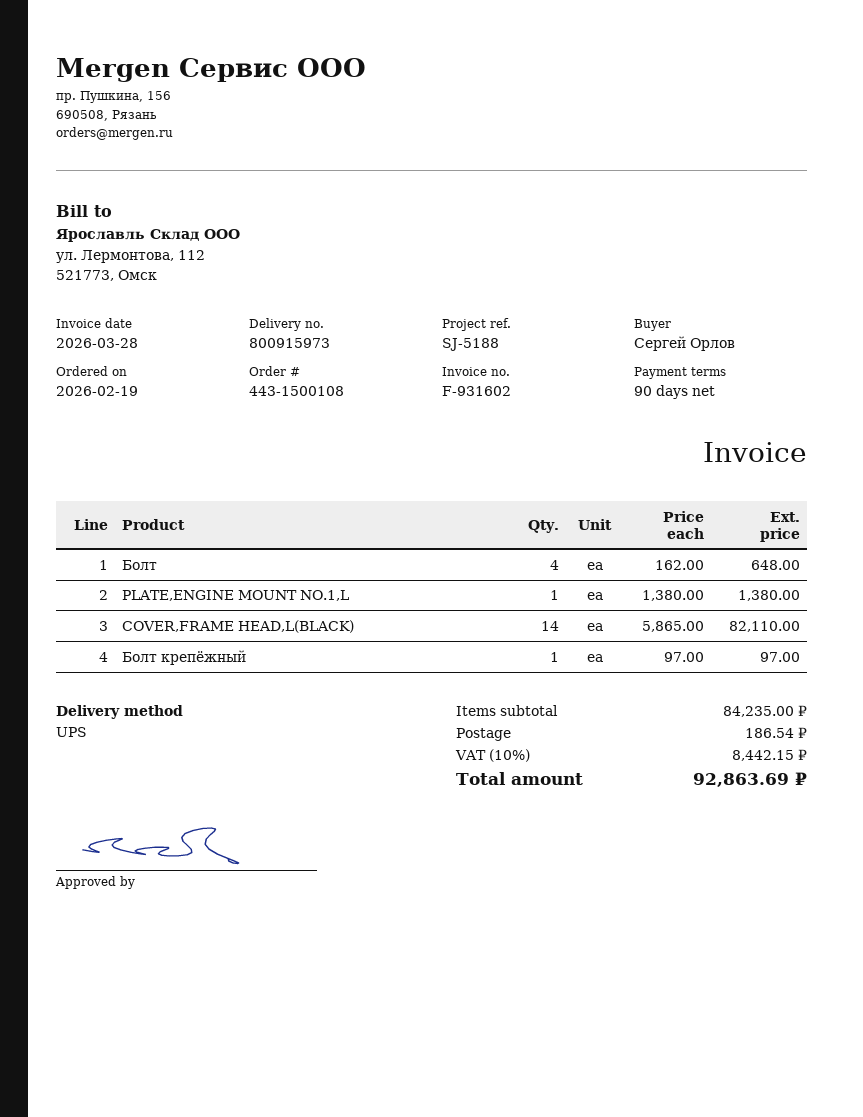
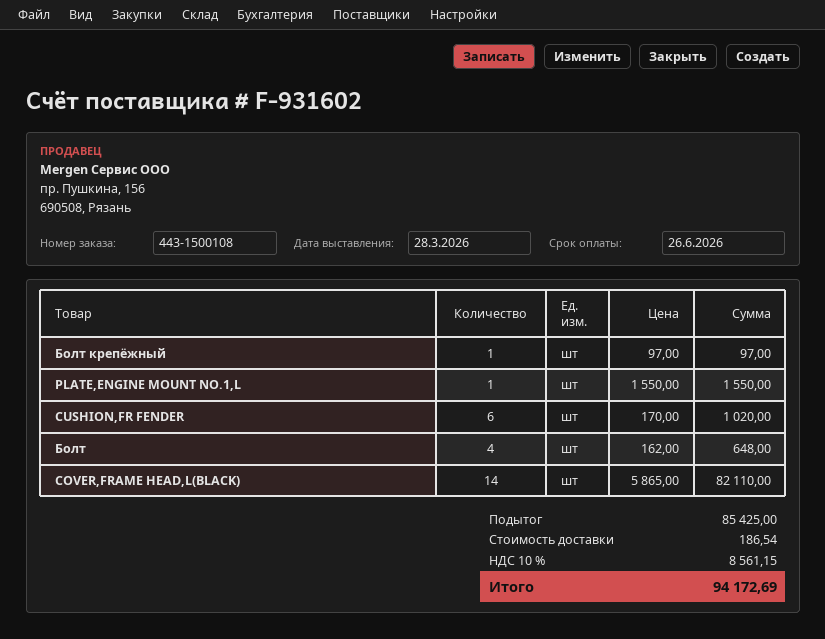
PLATE,ENGINE MOUNT NO.1,L: 1 x 1380.00 = 1380.00 -> 1 x 1550.00 = 1550.00
CUSHION,FR FENDER: none -> 6 x 170.00 = 1020.00
subtotal: 84235.00 -> 85425.00
tax: 10% = 8442.15 -> 10% = 8561.15
total: 92863.69 -> 94172.69

